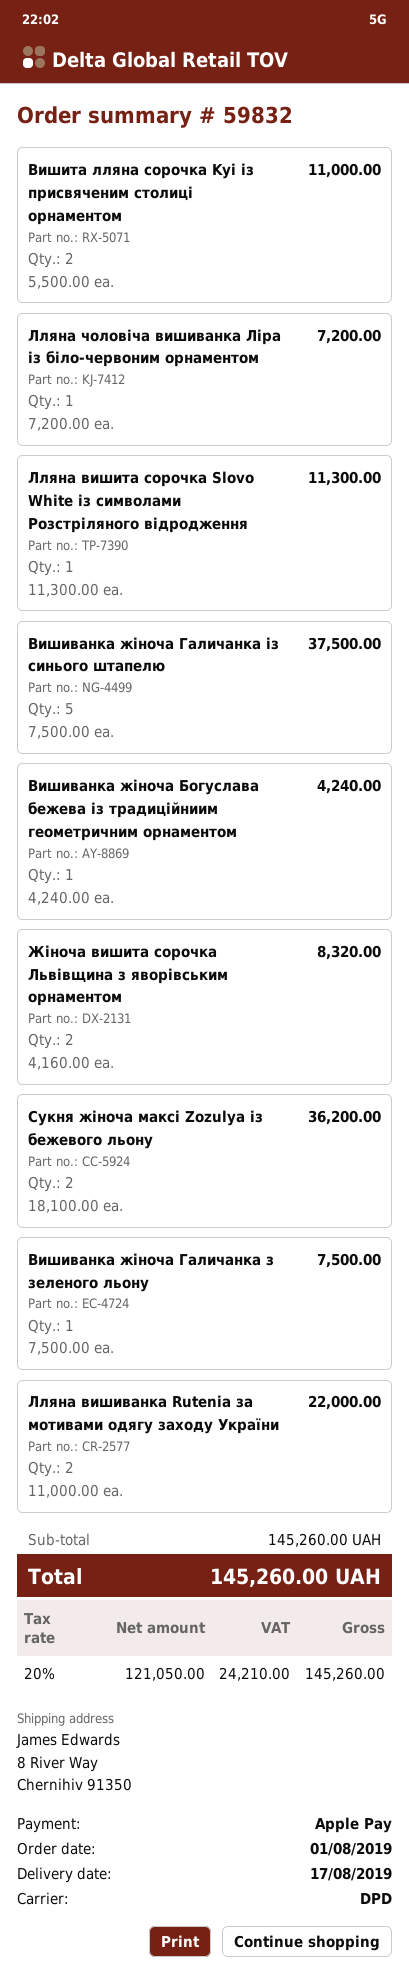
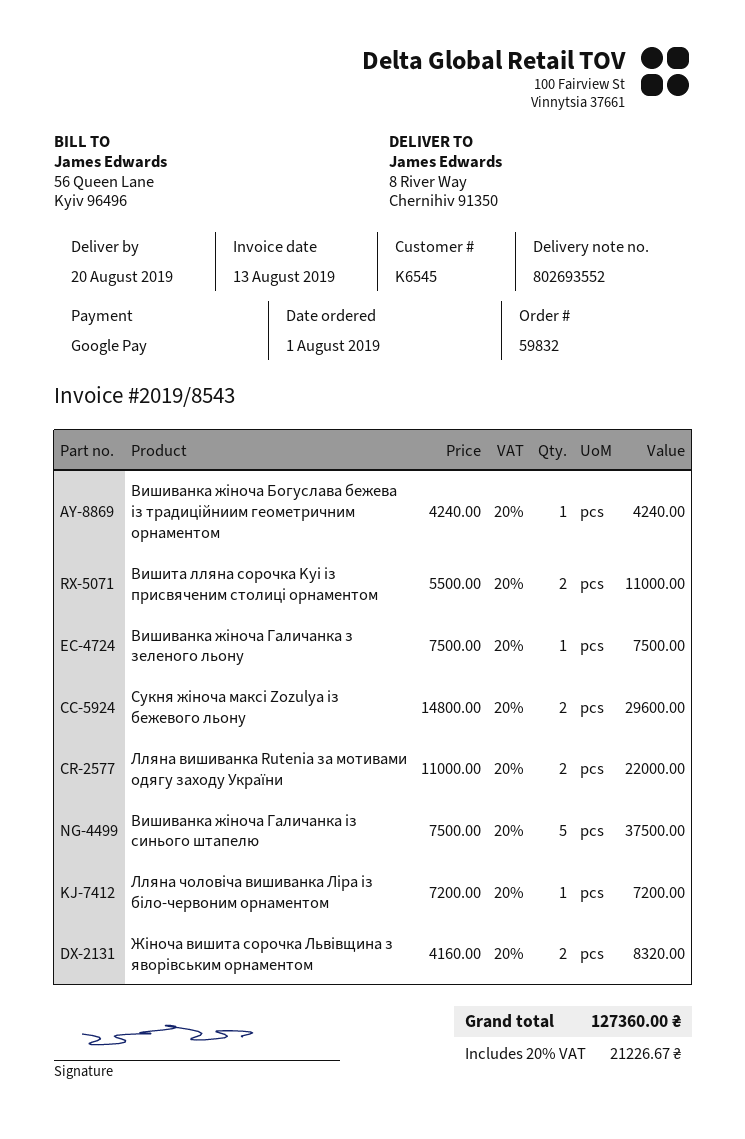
delivery date: 2019-08-17 -> 2019-08-20
payment method: Apple Pay -> Google Pay
Лляна вишита сорочка Slovo White із символами Розстріляного відродження: 1 x 11300.00 = 11300.00 -> none
Сукня жіноча максі Zozulya із бежевого льону: 2 x 18100.00 = 36200.00 -> 2 x 14800.00 = 29600.00
tax: 20% = 24210.00 -> 20% = 21226.67
total: 145260.00 -> 127360.00

